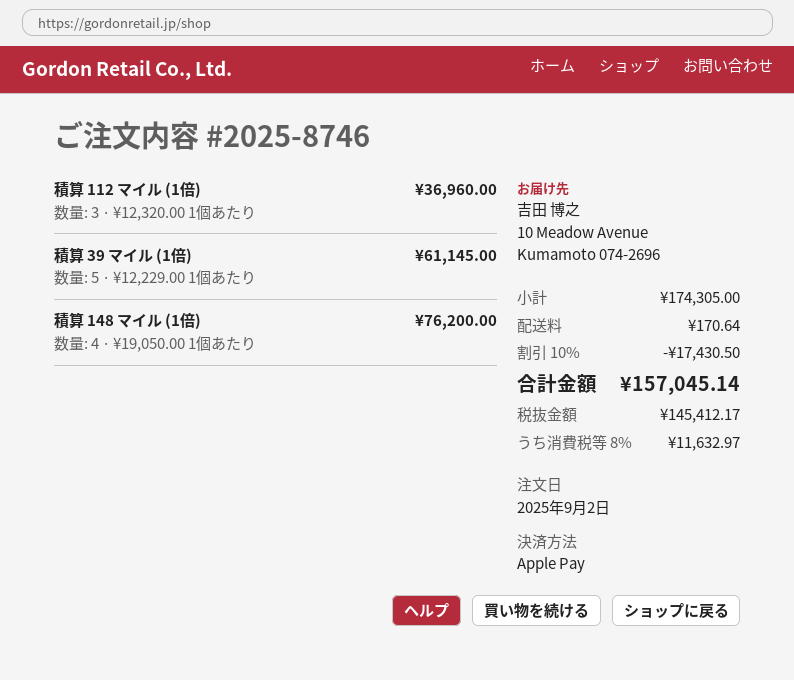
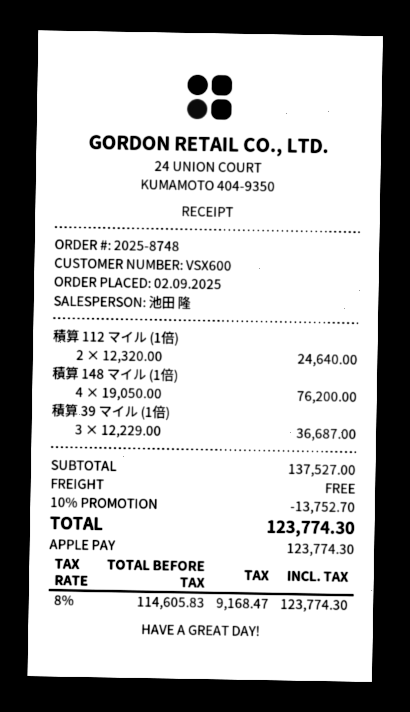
order number: 2025-8746 -> 2025-8748
積算 112 マイル (1倍): 3 x 12320.00 = 36960.00 -> 2 x 12320.00 = 24640.00
積算 39 マイル (1倍): 5 x 12229.00 = 61145.00 -> 3 x 12229.00 = 36687.00
subtotal: 174305.00 -> 137527.00
discount: 10% = 17430.50 -> 10% = 13752.70
shipping: 170.64 -> 0.00
net: 145412.17 -> 114605.83
tax: 8% = 11632.97 -> 8% = 9168.47
total: 157045.14 -> 123774.30

